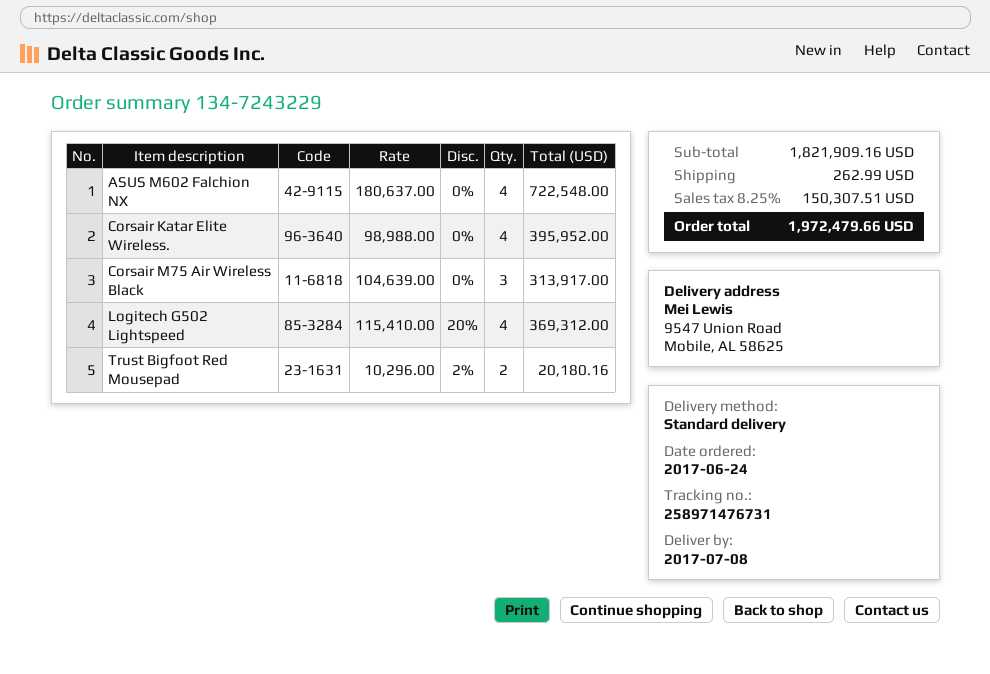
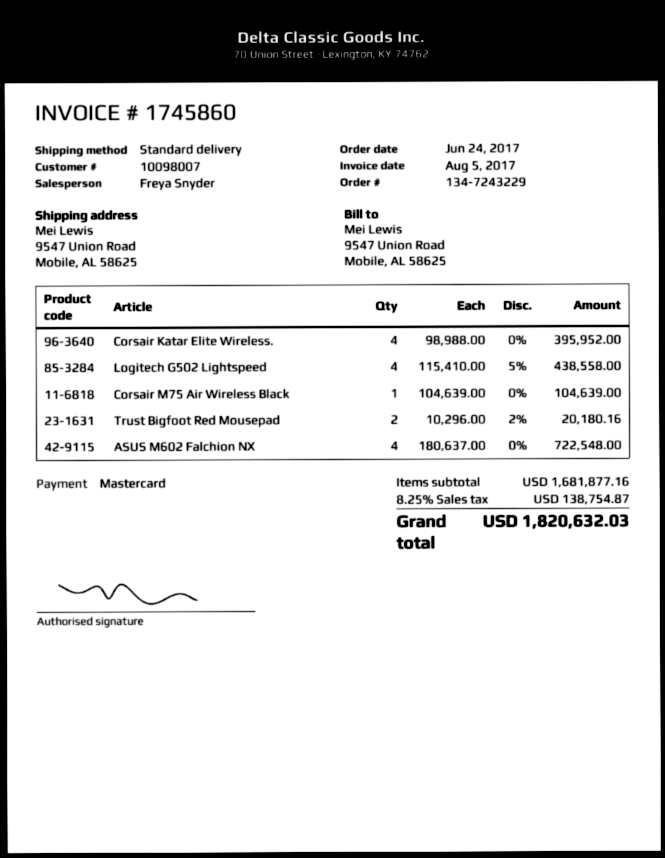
Corsair M75 Air Wireless Black: 3 x 104639.00 = 313917.00 -> 1 x 104639.00 = 104639.00
Logitech G502 Lightspeed: 4 x 115410.00 - 20% = 369312.00 -> 4 x 115410.00 - 5% = 438558.00
subtotal: 1821909.16 -> 1681877.16
shipping: 262.99 -> none
tax: 8.25% = 150307.51 -> 8.25% = 138754.87
total: 1972479.66 -> 1820632.03

